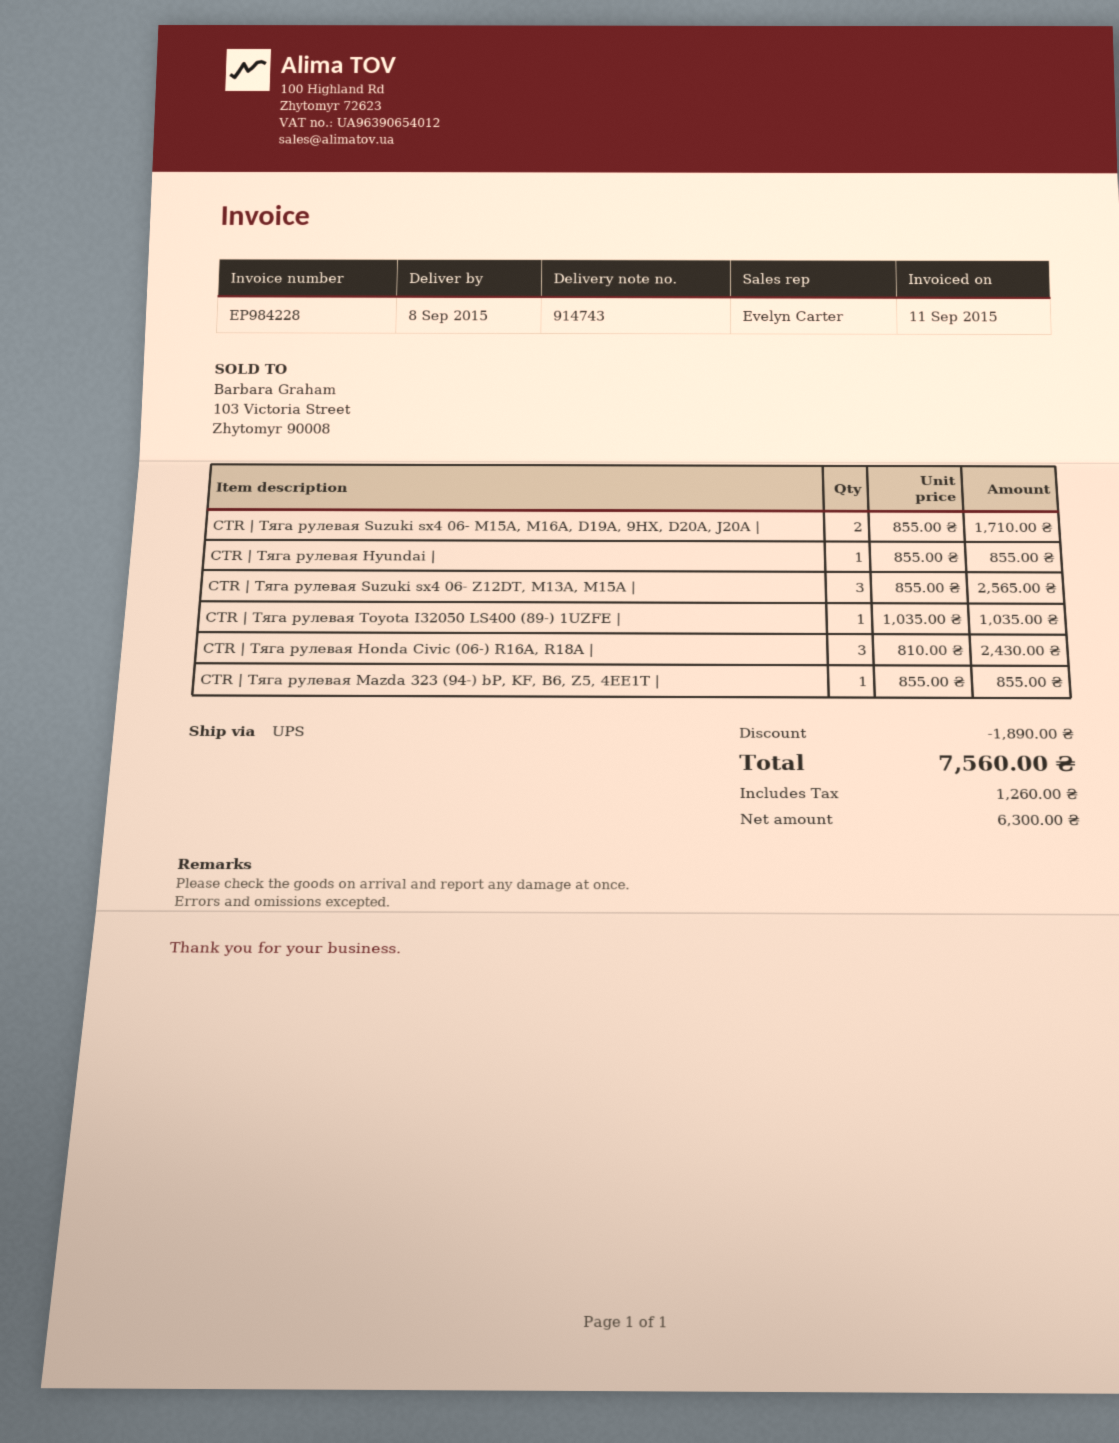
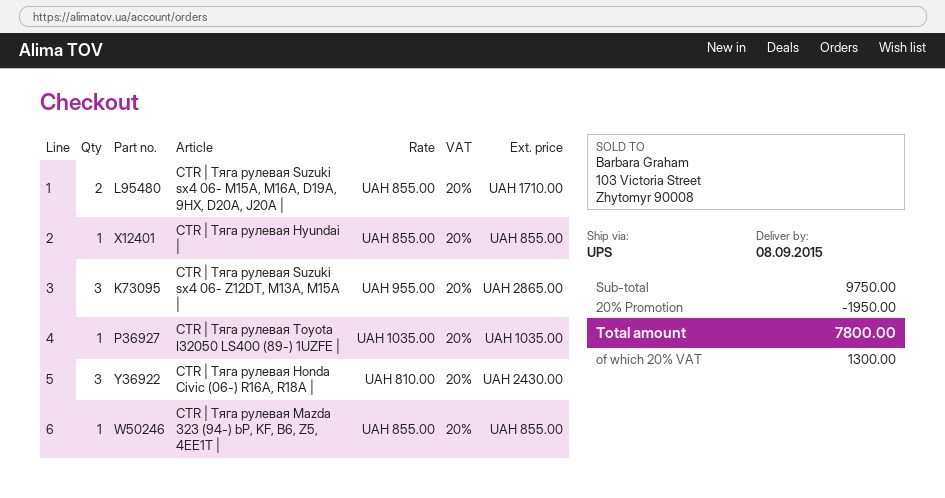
CTR | Тяга рулевая Suzuki sx4 06- Z12DT, M13A, M15A |: 3 x 855.00 = 2565.00 -> 3 x 955.00 = 2865.00
discount: 1890.00 -> 1950.00
tax: 1260.00 -> 1300.00
total: 7560.00 -> 7800.00

